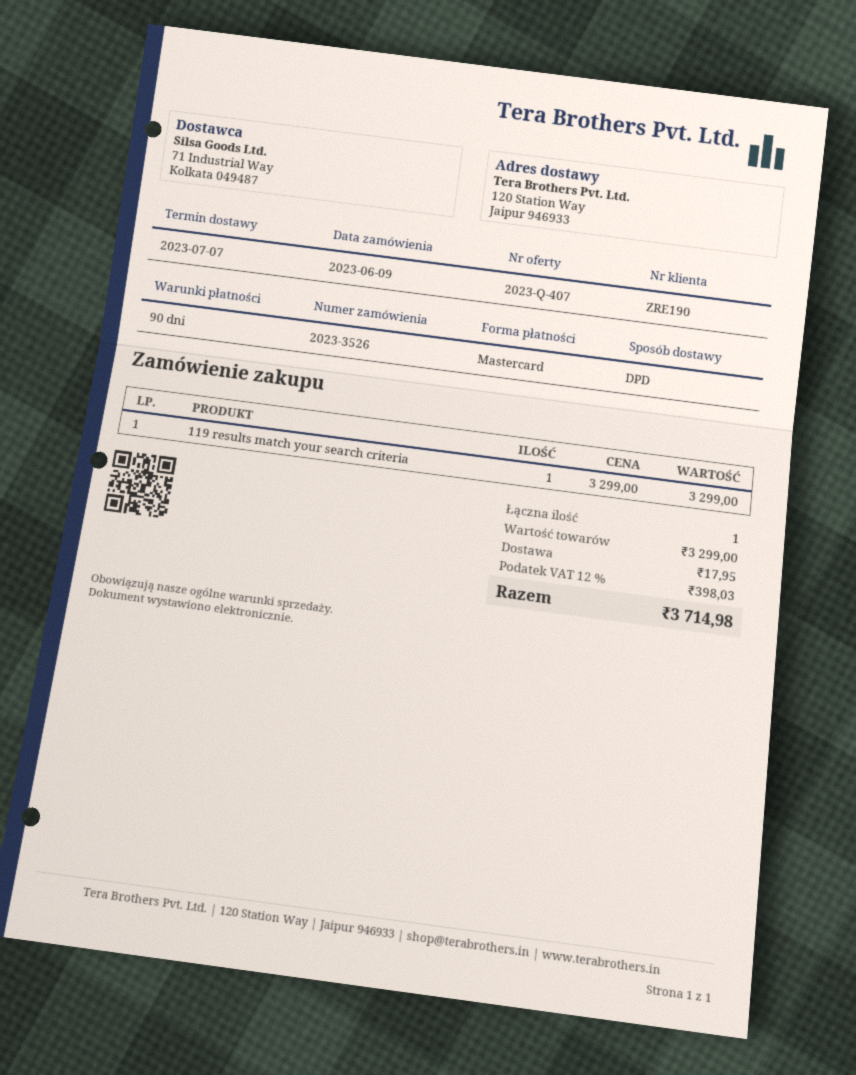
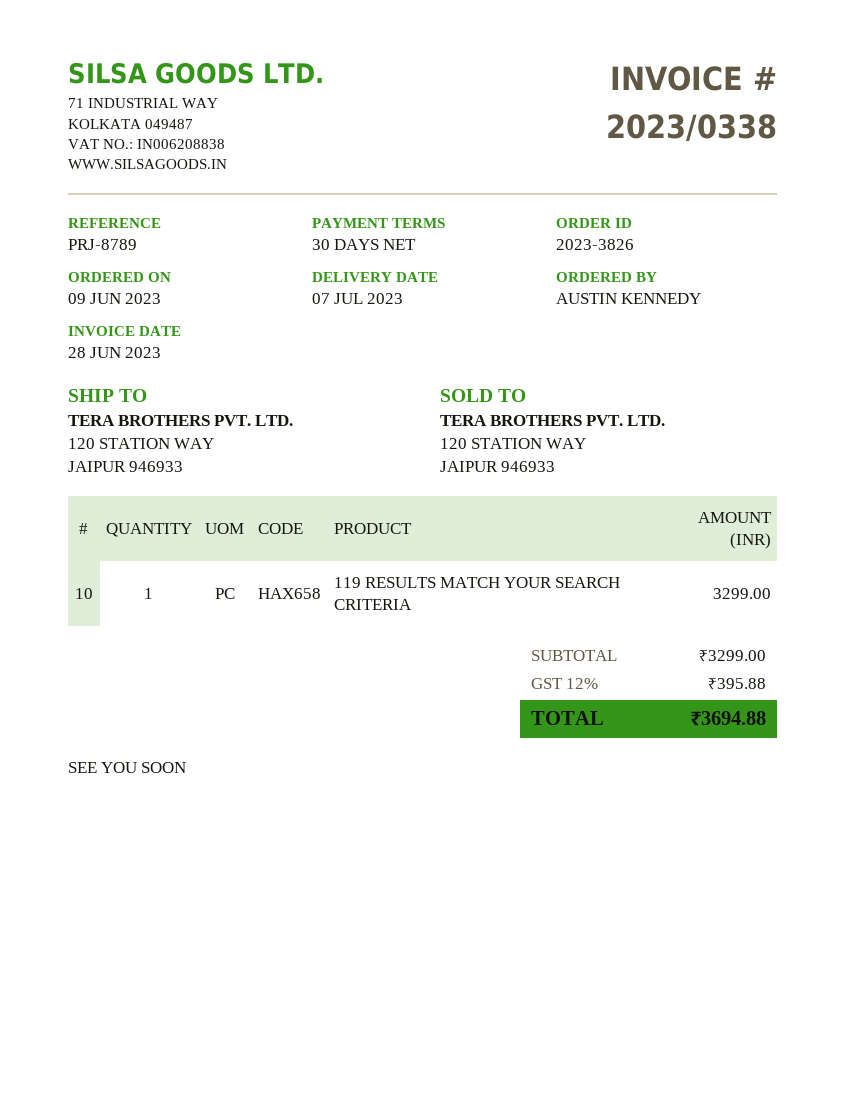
order number: 2023-3526 -> 2023-3826
payment terms: 90 days -> 30 days
shipping: 17.95 -> none
tax: 12% = 398.03 -> 12% = 395.88
total: 3714.98 -> 3694.88

